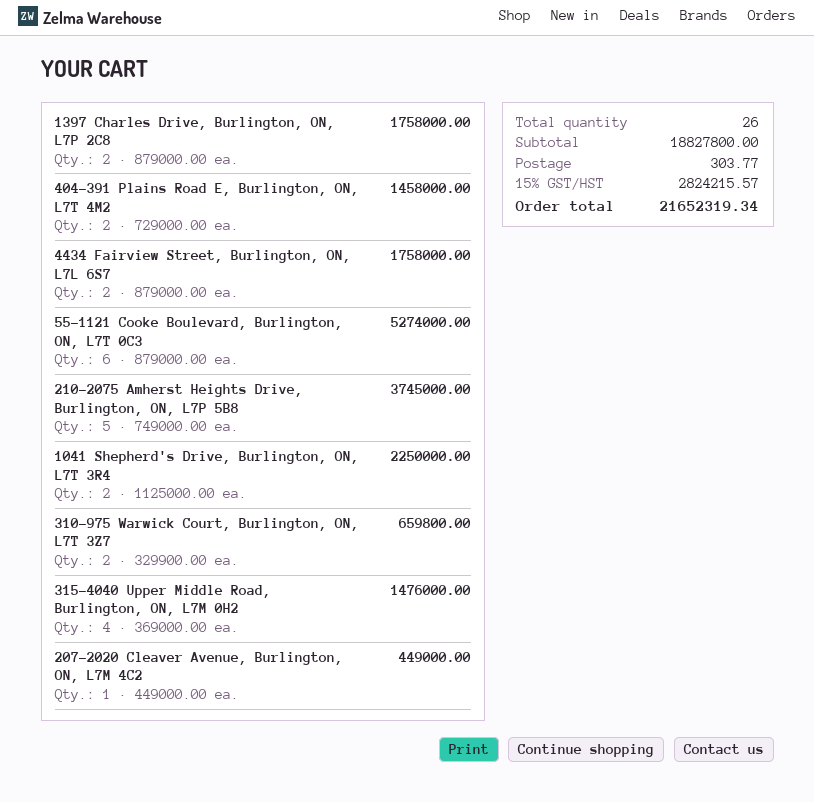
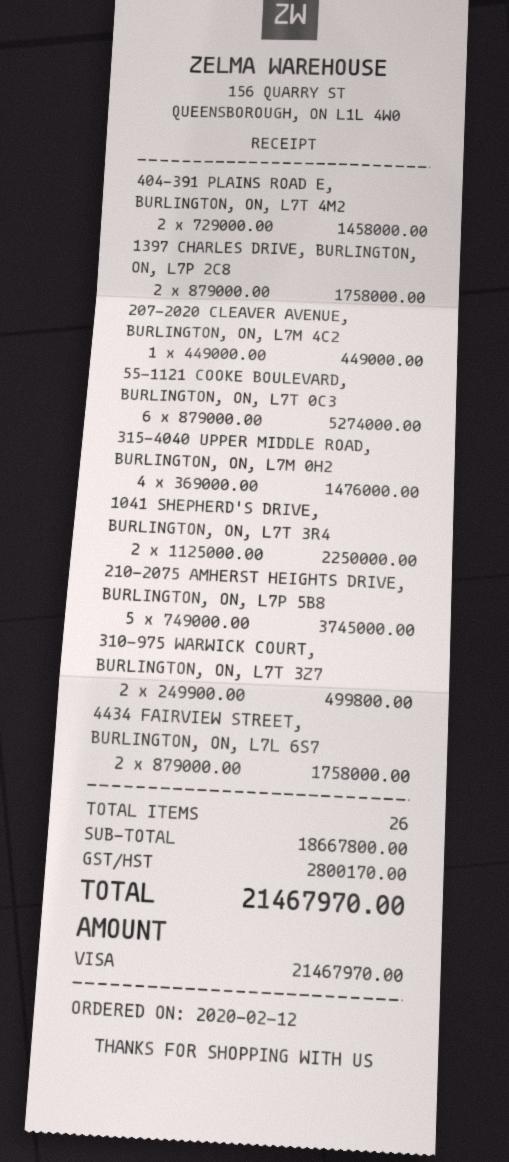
310-975 Warwick Court, Burlington, ON, L7T 3Z7: 2 x 329900.00 = 659800.00 -> 2 x 249900.00 = 499800.00
subtotal: 18827800.00 -> 18667800.00
shipping: 303.77 -> none
tax: 2824215.57 -> 2800170.00
total: 21652319.34 -> 21467970.00

